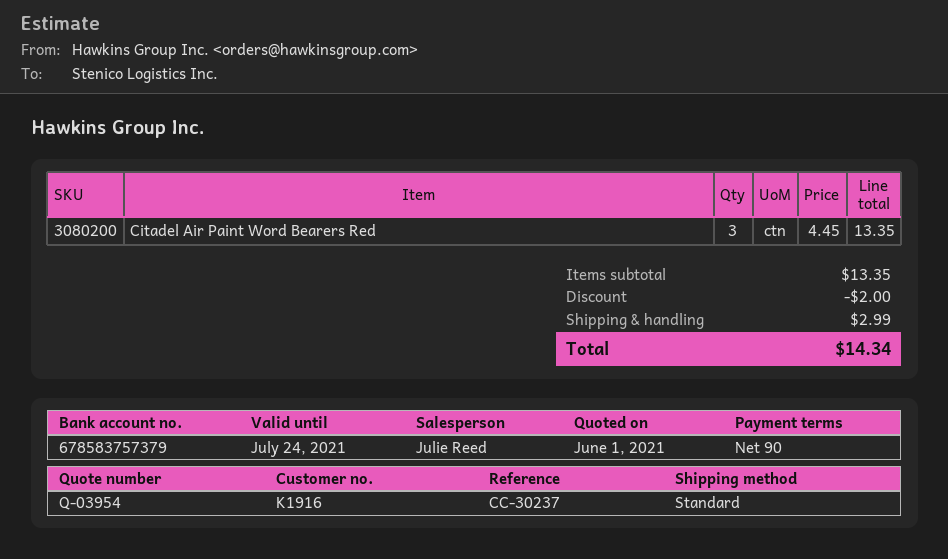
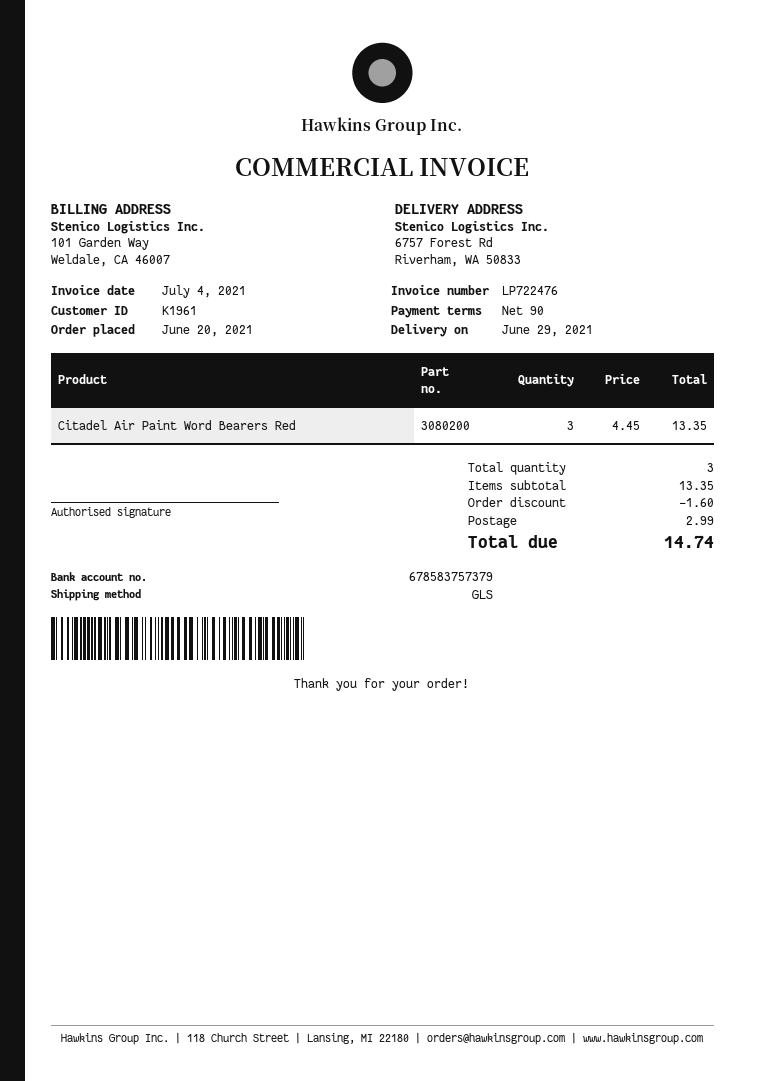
customer number: K1916 -> K1961
shipping method: standard -> GLS
discount: 2.00 -> 1.60
total: 14.34 -> 14.74

